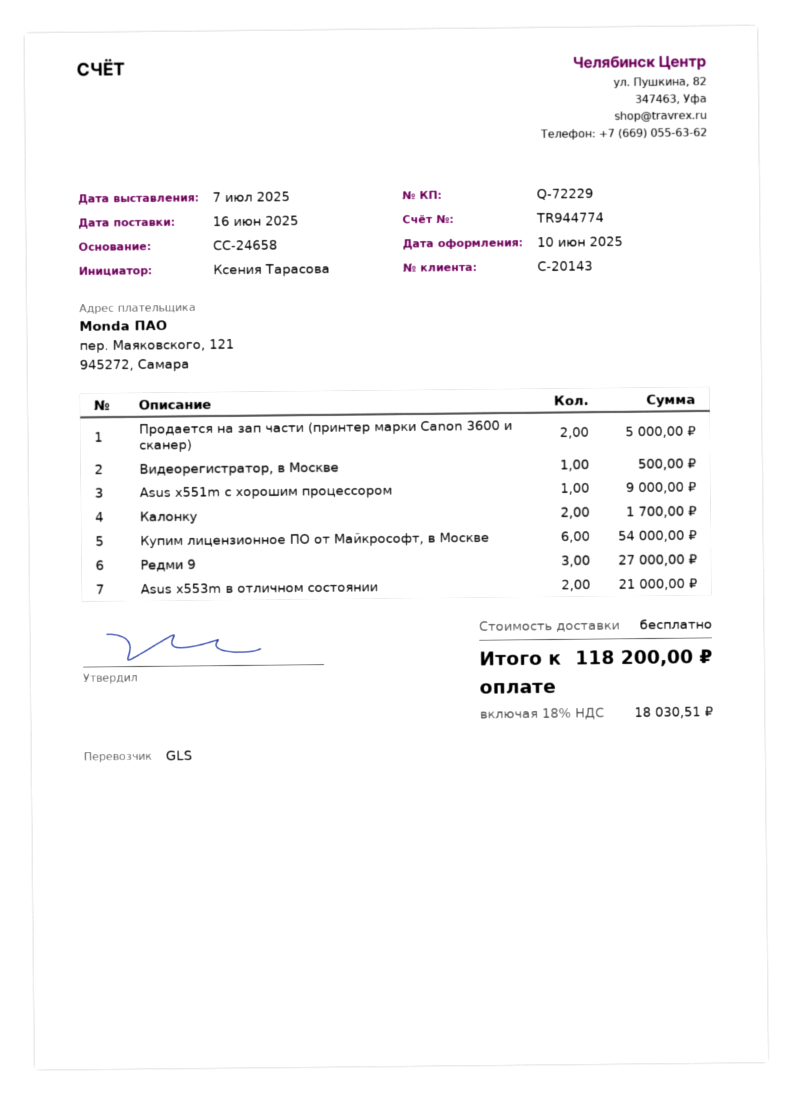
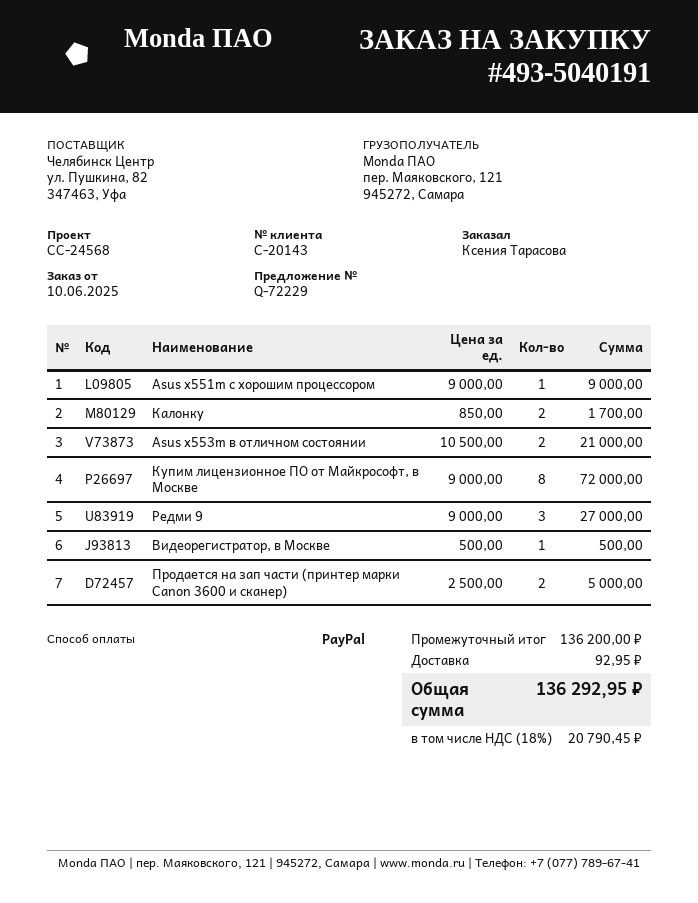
reference: CC-24658 -> CC-24568
Купим лицензионное ПО от Майкрософт, в Москве: 6 for 54000.00 -> 8 for 72000.00
shipping: 0.00 -> 92.95
tax: 18% = 18030.51 -> 18% = 20790.45
total: 118200.00 -> 136292.95

